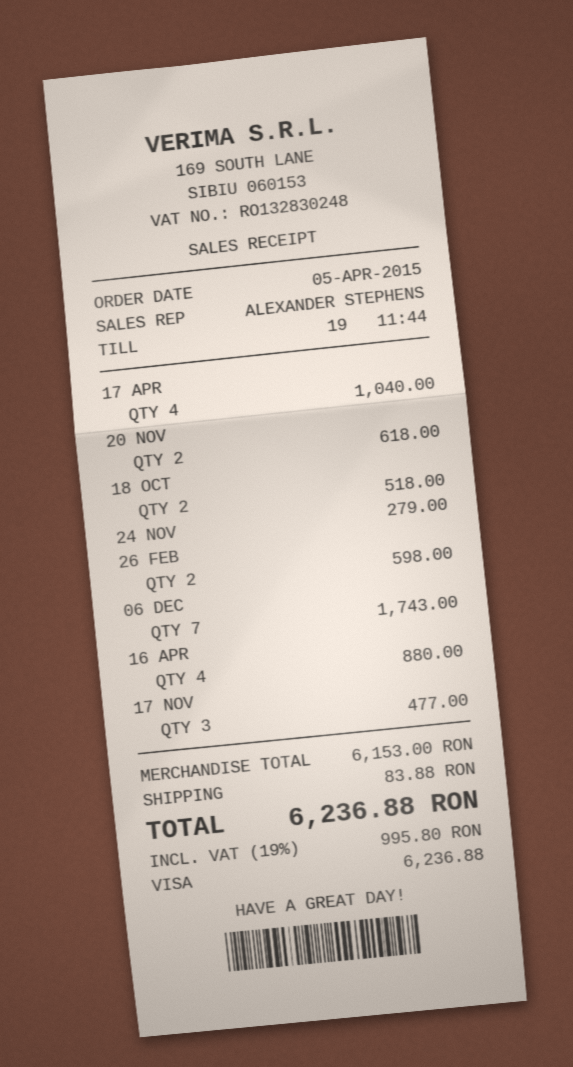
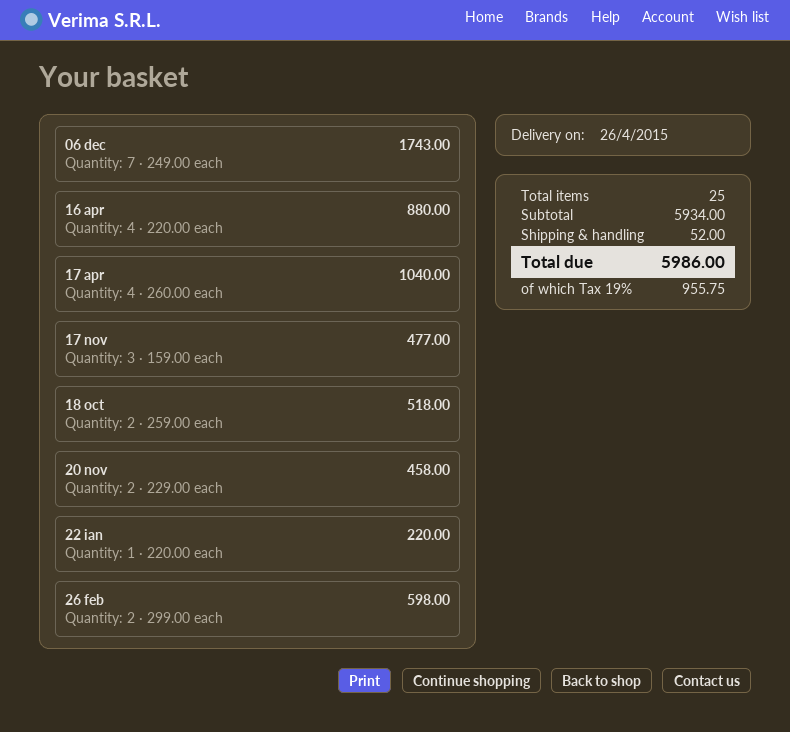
20 NOV: 2 for 618.00 -> 2 for 458.00
24 NOV: 1 for 279.00 -> none
22 ian: none -> 1 for 220.00
subtotal: 6153.00 -> 5934.00
shipping: 83.88 -> 52.00
tax: 19% = 995.80 -> 19% = 955.75
total: 6236.88 -> 5986.00

